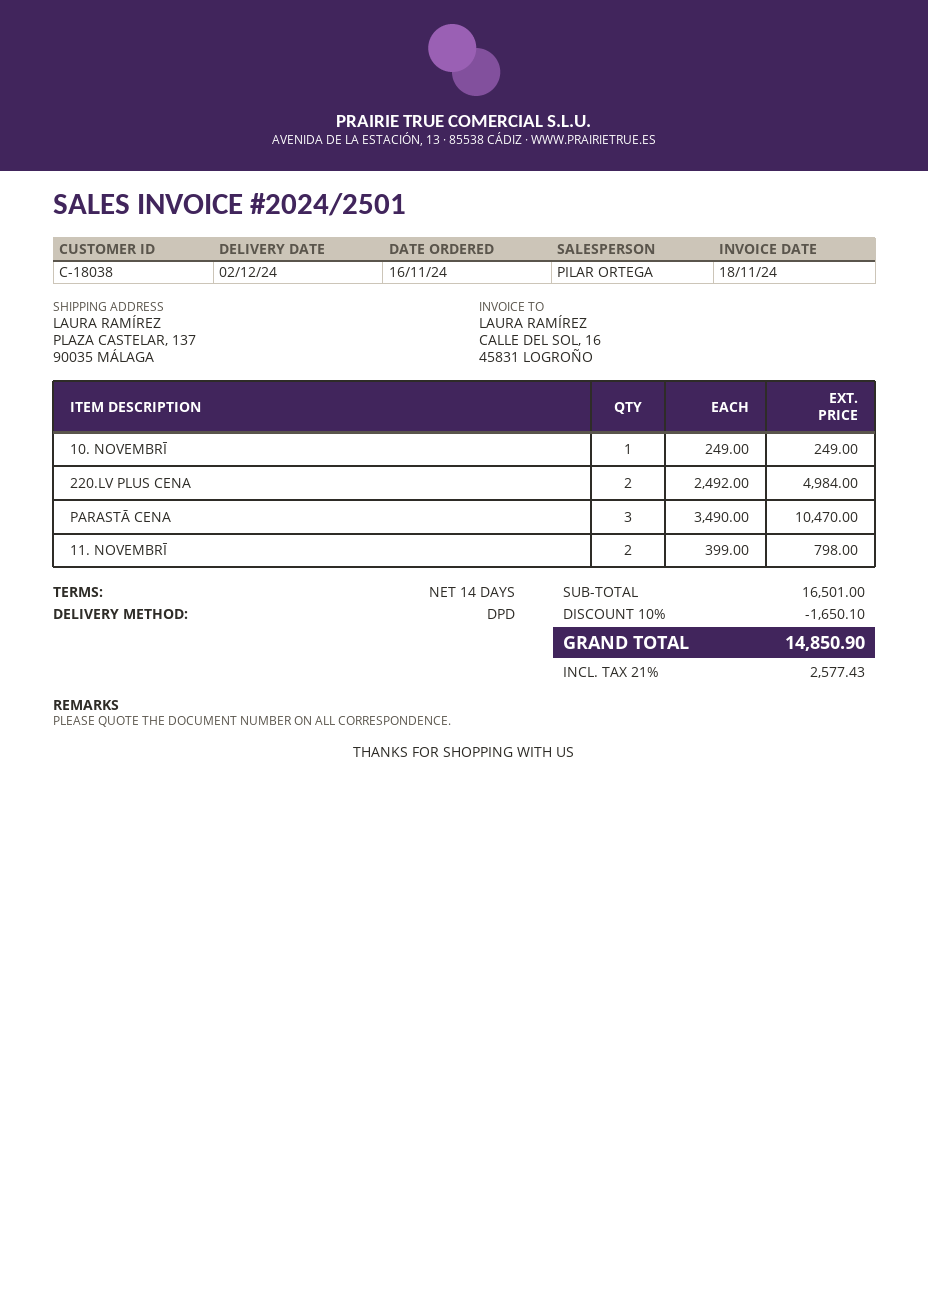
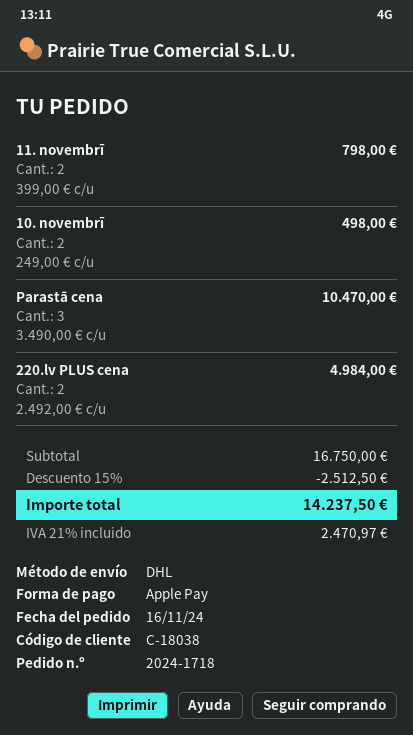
shipping method: DPD -> DHL
10. NOVEMBRĪ: 1 x 249.00 = 249.00 -> 2 x 249.00 = 498.00
subtotal: 16501.00 -> 16750.00
discount: 10% = 1650.10 -> 15% = 2512.50
tax: 21% = 2577.43 -> 21% = 2470.97
total: 14850.90 -> 14237.50

